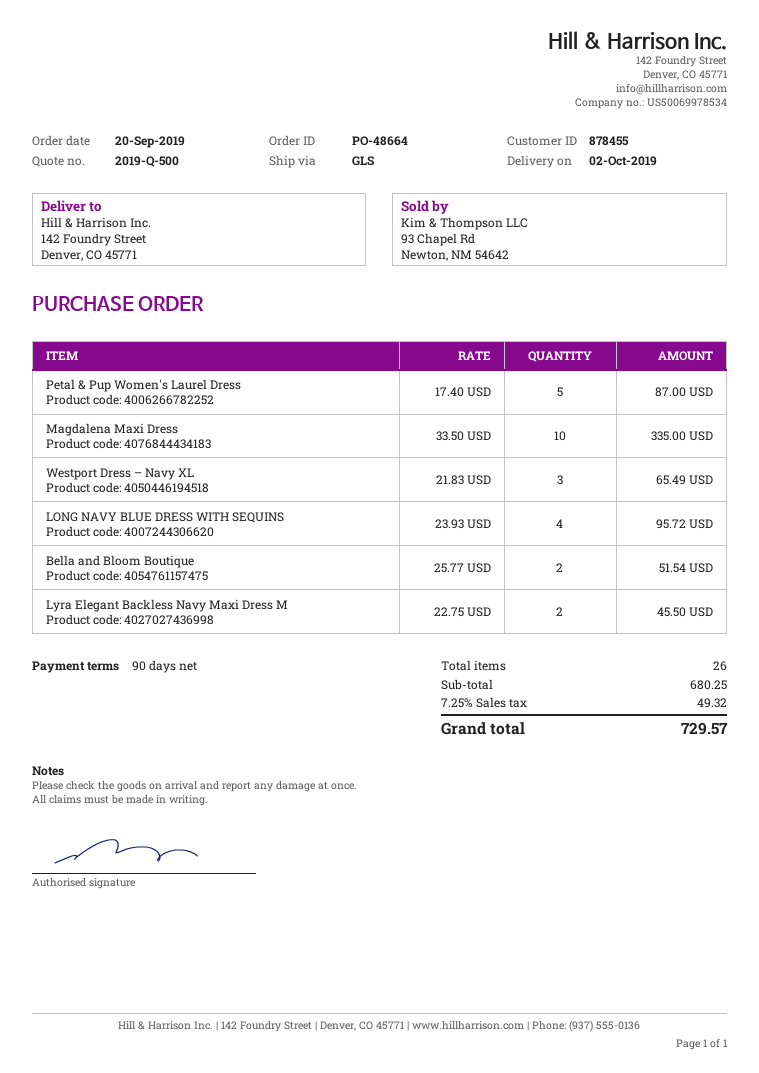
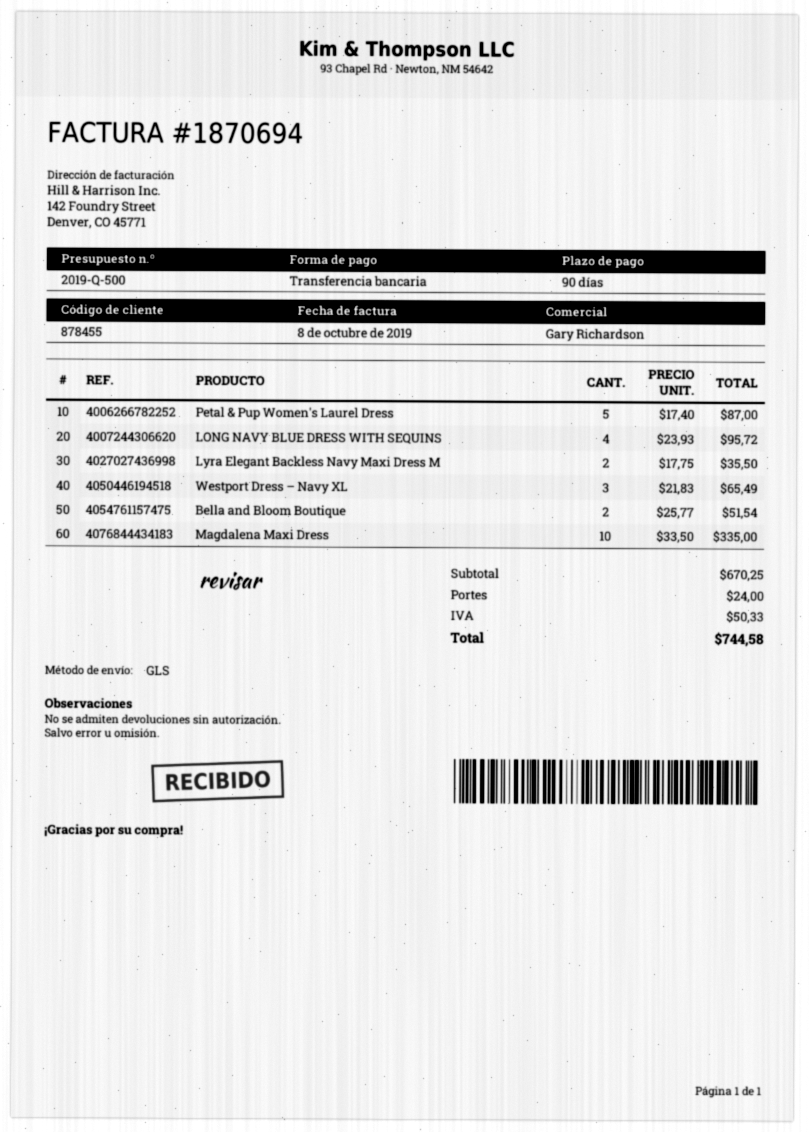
Lyra Elegant Backless Navy Maxi Dress M: 2 x 22.75 = 45.50 -> 2 x 17.75 = 35.50
subtotal: 680.25 -> 670.25
shipping: none -> 24.00
tax: 49.32 -> 50.33
total: 729.57 -> 744.58

